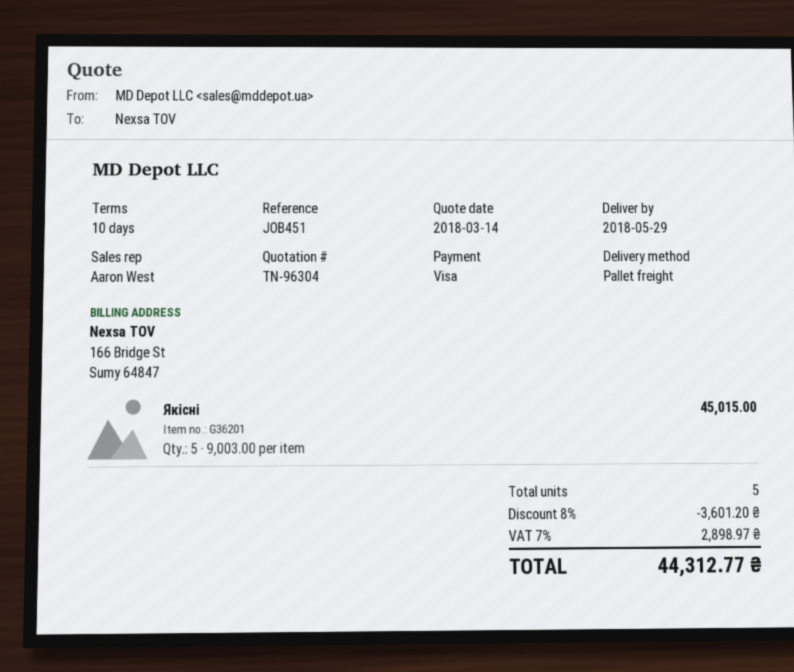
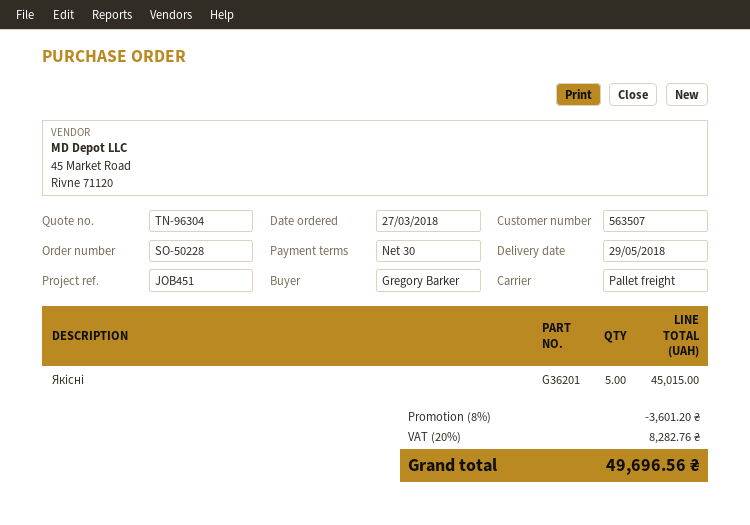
payment terms: 10 days -> 30 days
tax: 7% = 2898.97 -> 20% = 8282.76
total: 44312.77 -> 49696.56

